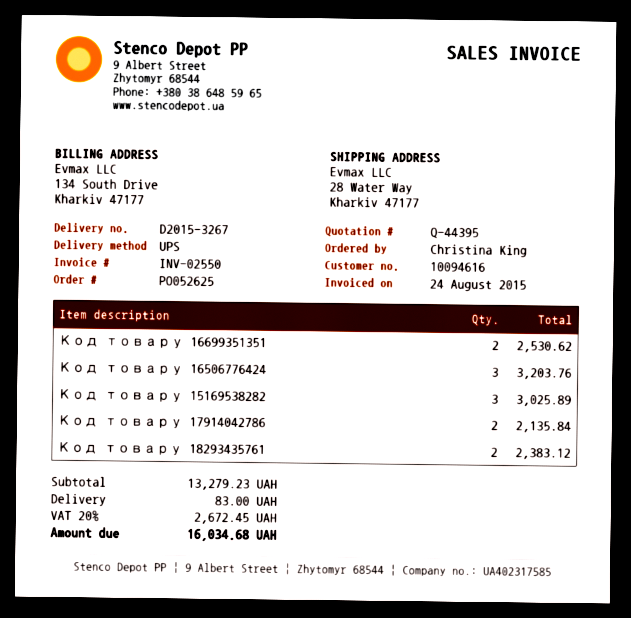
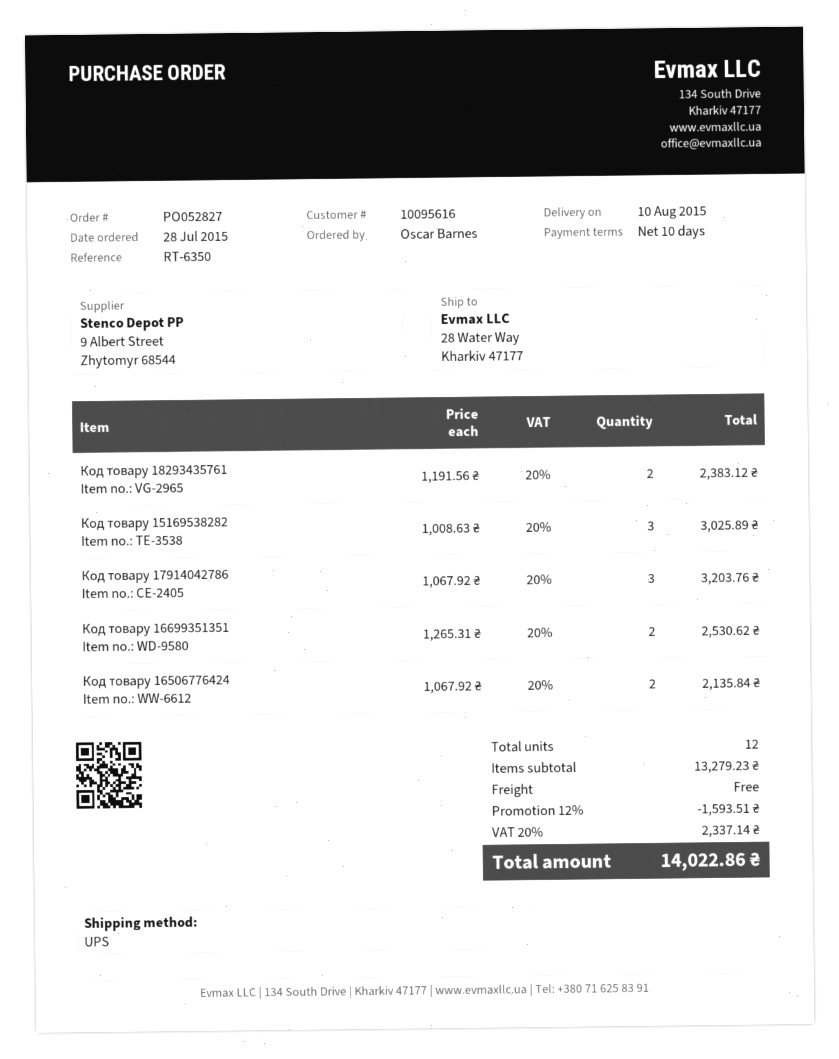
order number: PO052625 -> PO052827
customer number: 10094616 -> 10095616
ordered by: Christina King -> Oscar Barnes
Код товару 16506776424: 3 for 3203.76 -> 2 for 2135.84
Код товару 17914042786: 2 for 2135.84 -> 3 for 3203.76
discount: none -> 12% = 1593.51
shipping: 83.00 -> 0.00
tax: 20% = 2672.45 -> 20% = 2337.14
total: 16034.68 -> 14022.86

